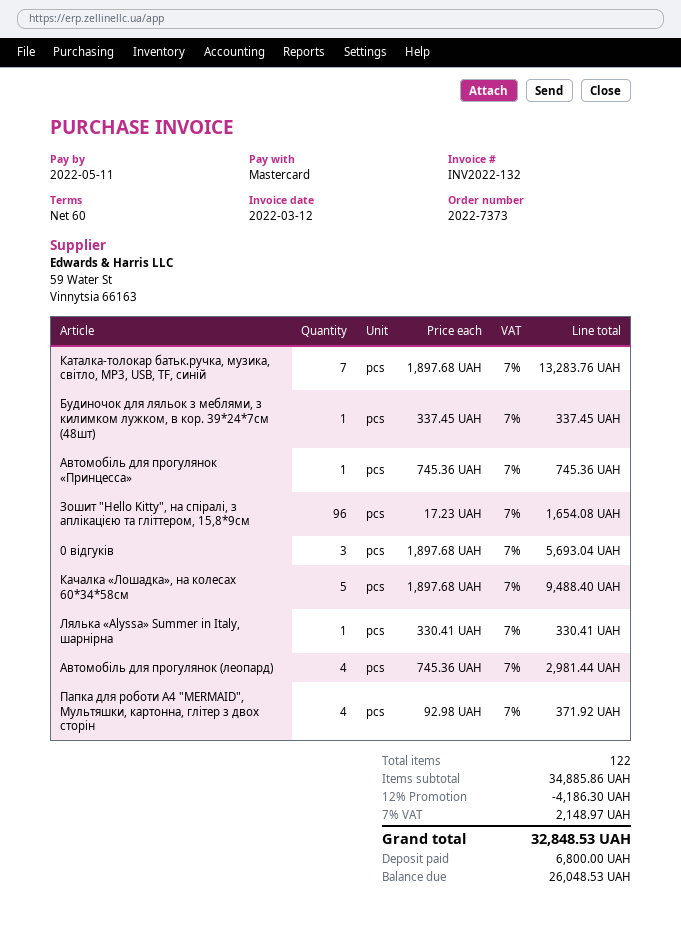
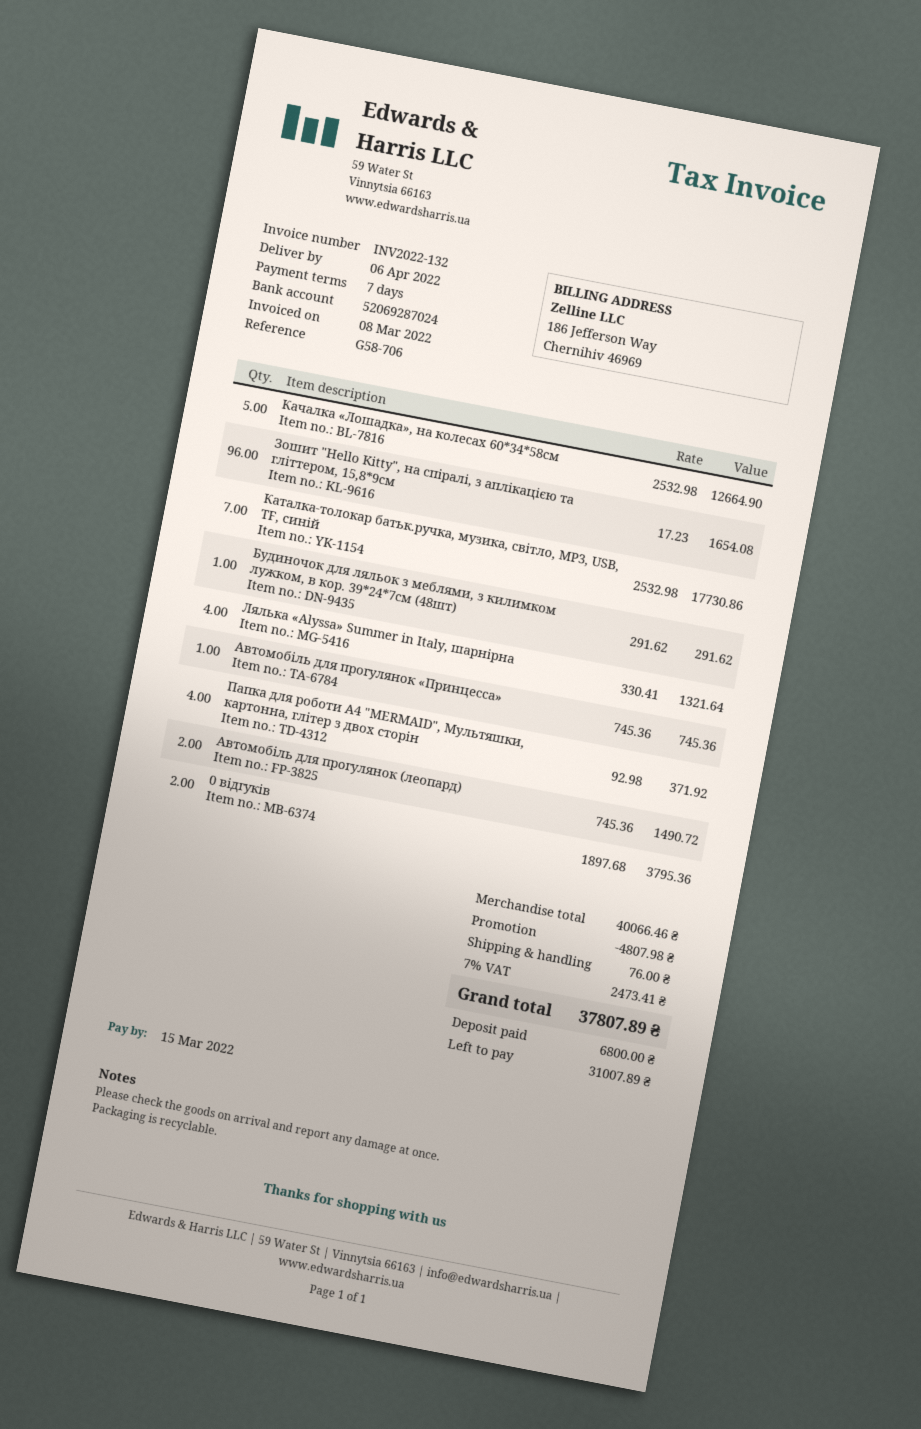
invoice date: 2022-03-12 -> 2022-03-08
payment terms: 60 days -> 7 days
due date: 2022-05-11 -> 2022-03-15
Каталка-толокар батьк.ручка, музика, світло, MP3, USB, TF, синій: 7 x 1897.68 = 13283.76 -> 7 x 2532.98 = 17730.86
Будиночок для ляльок з меблями, з килимком лужком, в кор. 39*24*7см (48шт): 1 x 337.45 = 337.45 -> 1 x 291.62 = 291.62
0 відгуків: 3 x 1897.68 = 5693.04 -> 2 x 1897.68 = 3795.36
Качалка «Лошадка», на колесах 60*34*58см: 5 x 1897.68 = 9488.40 -> 5 x 2532.98 = 12664.90
Лялька «Alyssa» Summer in Italy, шарнірна: 1 x 330.41 = 330.41 -> 4 x 330.41 = 1321.64
Автомобіль для прогулянок (леопард): 4 x 745.36 = 2981.44 -> 2 x 745.36 = 1490.72
subtotal: 34885.86 -> 40066.46
discount: 4186.30 -> 4807.98
shipping: none -> 76.00
tax: 7% = 2148.97 -> 7% = 2473.41
total: 32848.53 -> 37807.89
balance: 26048.53 -> 31007.89

